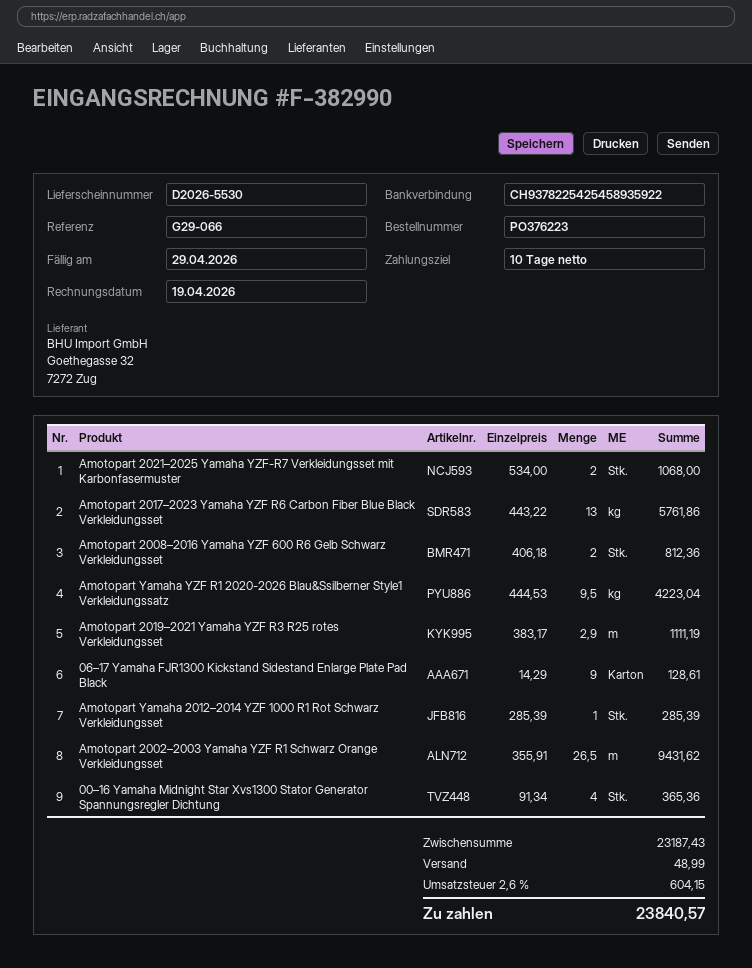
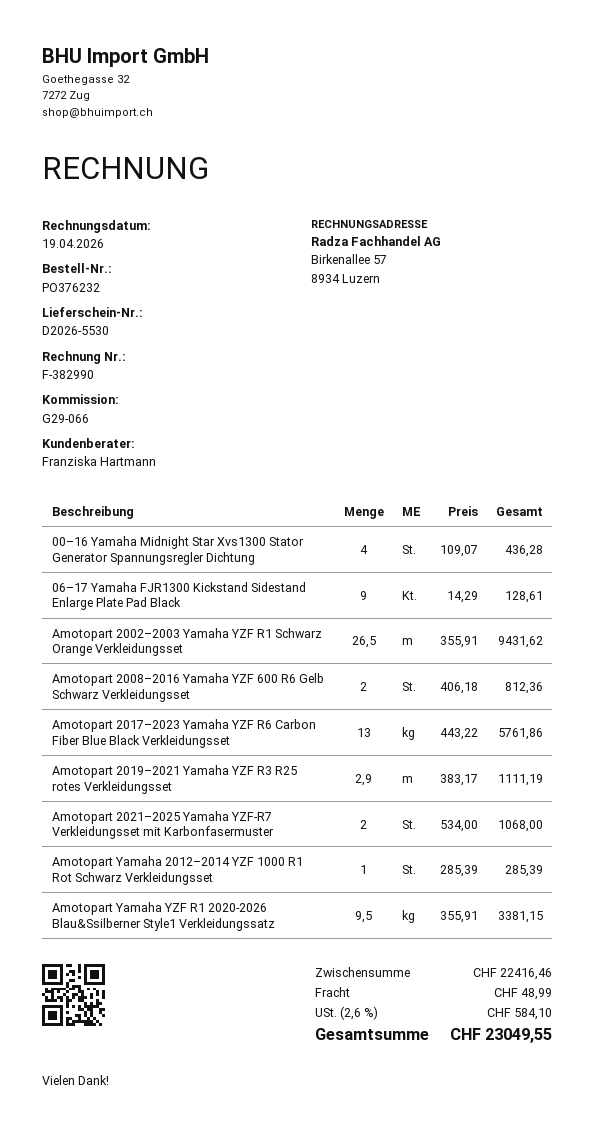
order number: PO376223 -> PO376232
Amotopart Yamaha YZF R1 2020-2026 Blau&Ssilberner Style1 Verkleidungssatz: 9.5 x 444.53 = 4223.04 -> 9.5 x 355.91 = 3381.15
00–16 Yamaha Midnight Star Xvs1300 Stator Generator Spannungsregler Dichtung: 4 x 91.34 = 365.36 -> 4 x 109.07 = 436.28
subtotal: 23187.43 -> 22416.46
tax: 2.6% = 604.15 -> 2.6% = 584.10
total: 23840.57 -> 23049.55

